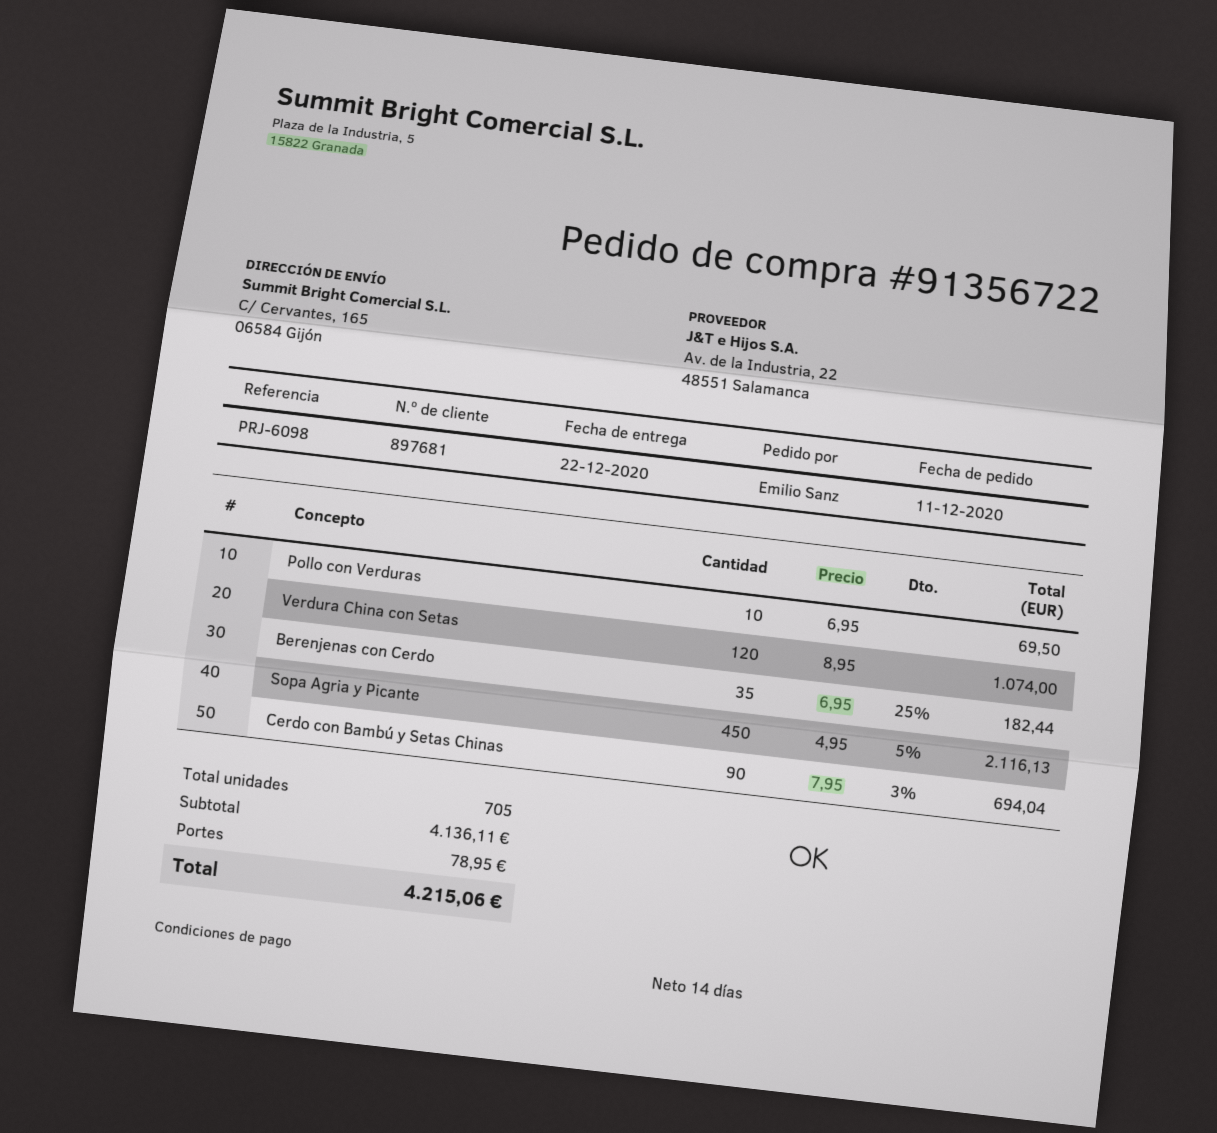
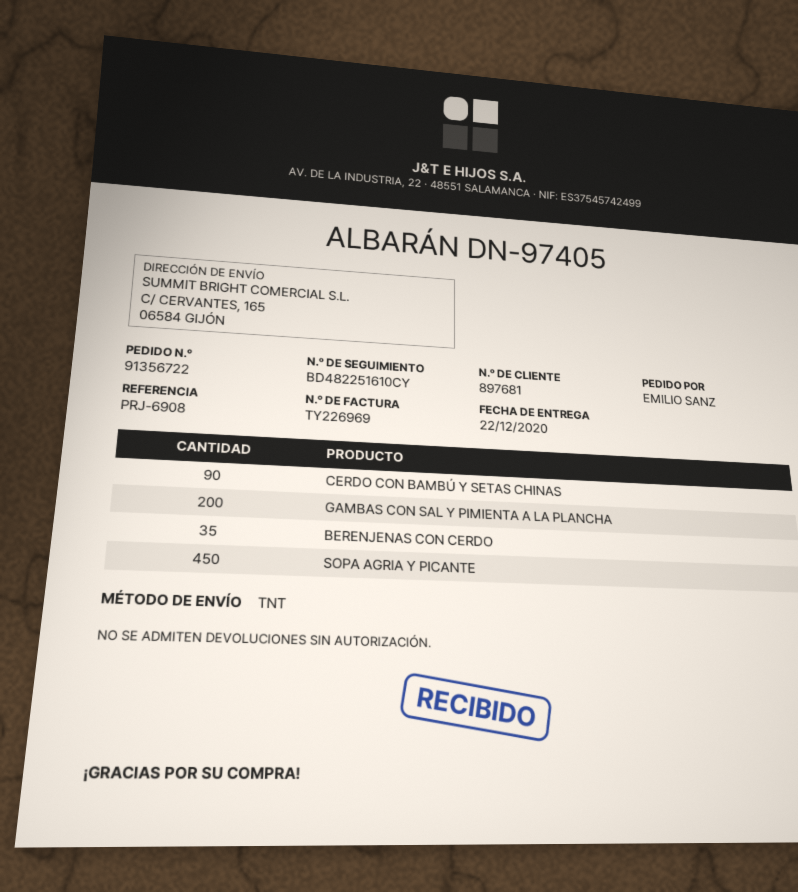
reference: PRJ-6098 -> PRJ-6908
Pollo con Verduras: 10 -> none
Verdura China con Setas: 120 -> none
GAMBAS CON SAL Y PIMIENTA A LA PLANCHA: none -> 200

